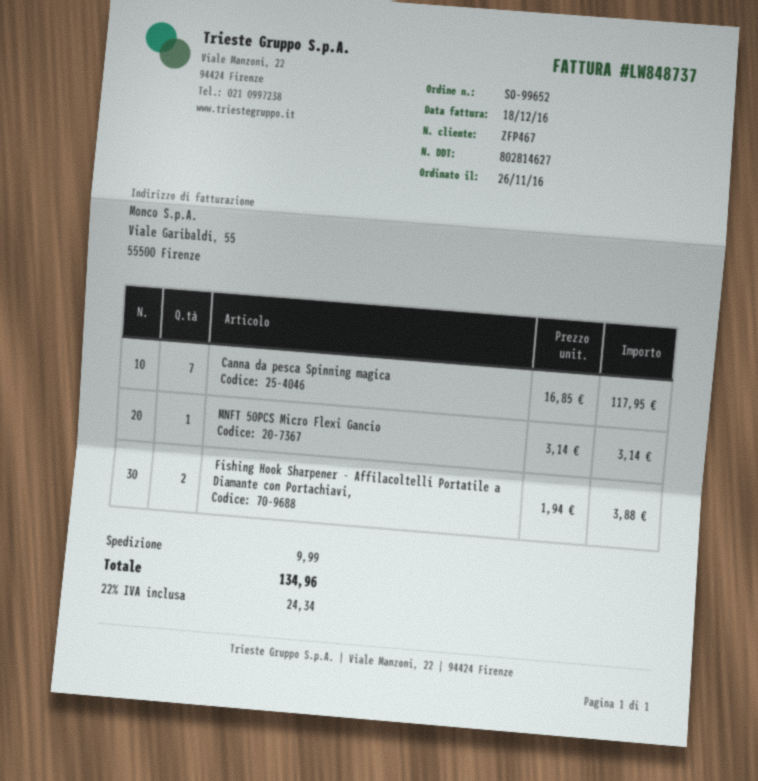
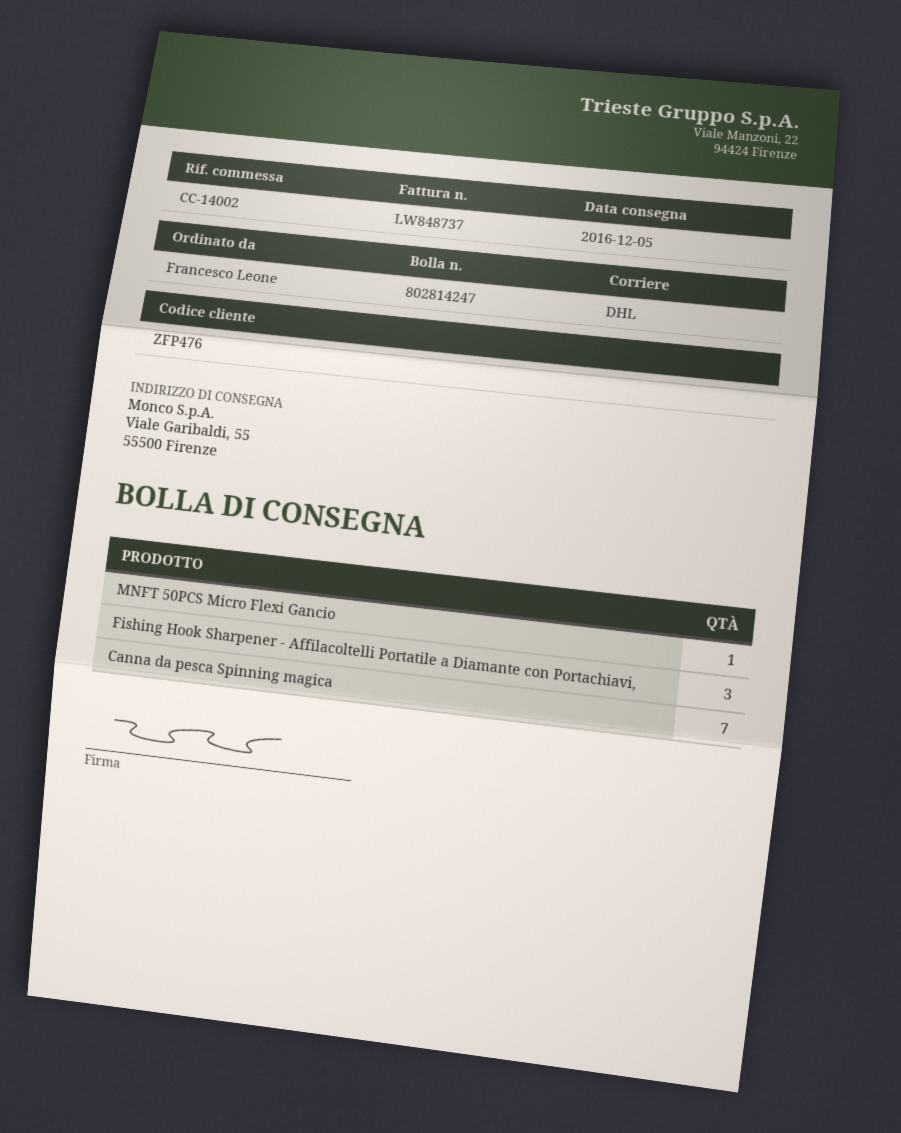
delivery note number: 802814627 -> 802814247
customer number: ZFP467 -> ZFP476
Fishing Hook Sharpener - Affilacoltelli Portatile a Diamante con Portachiavi,: 2 -> 3

